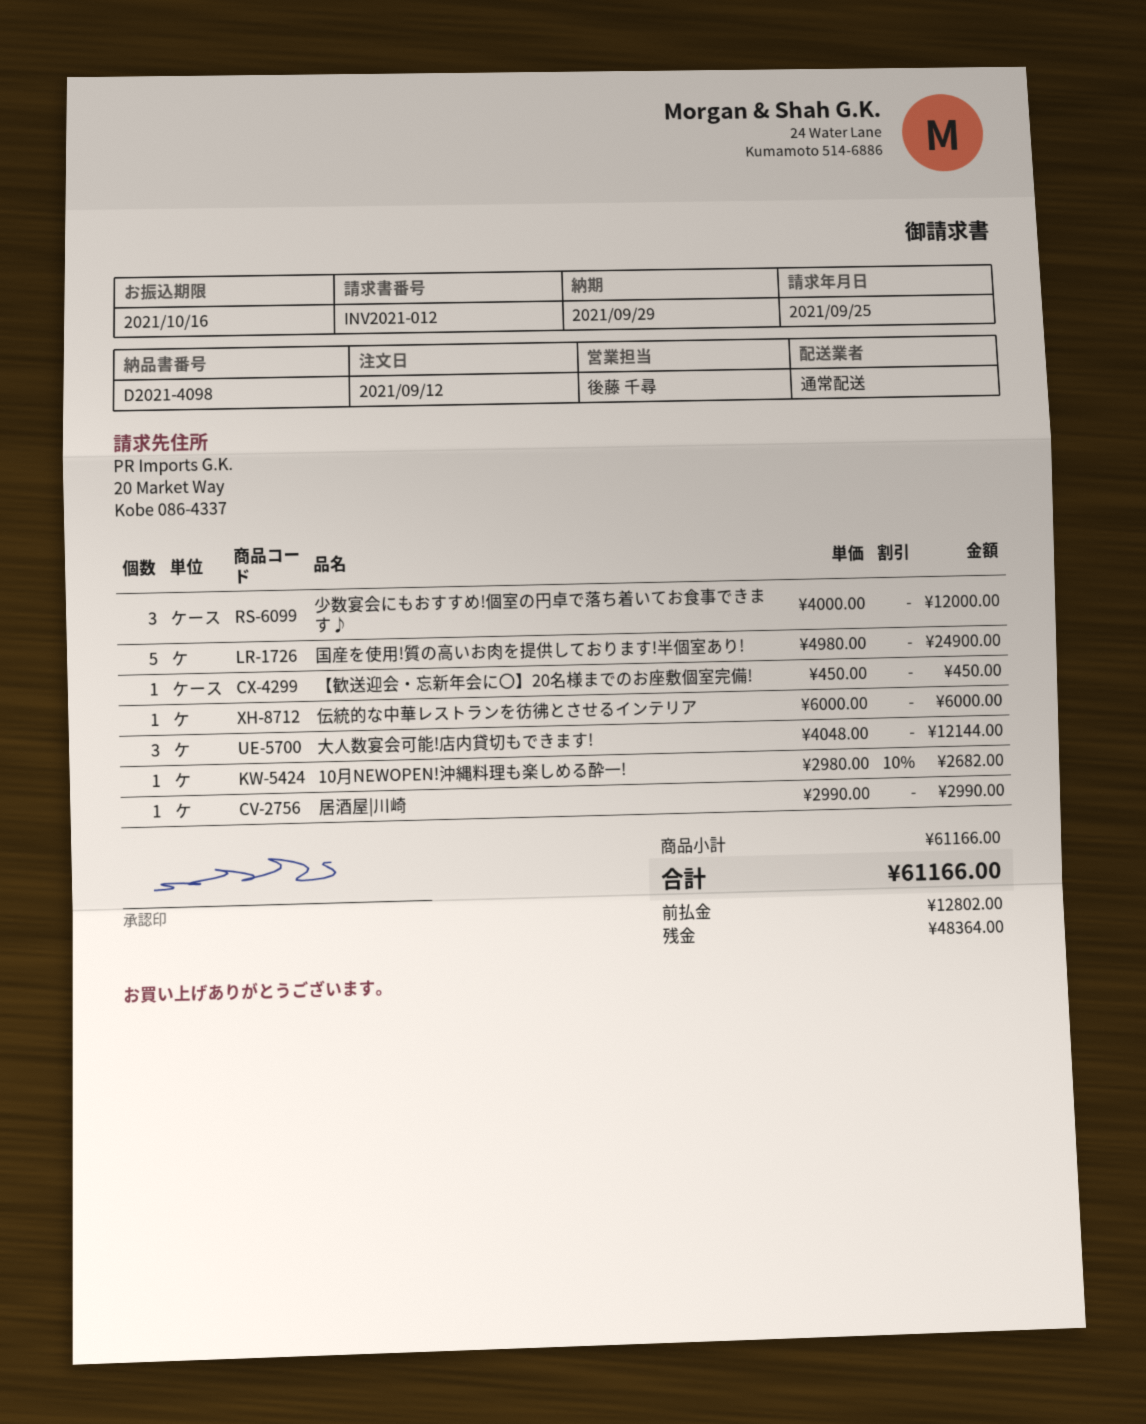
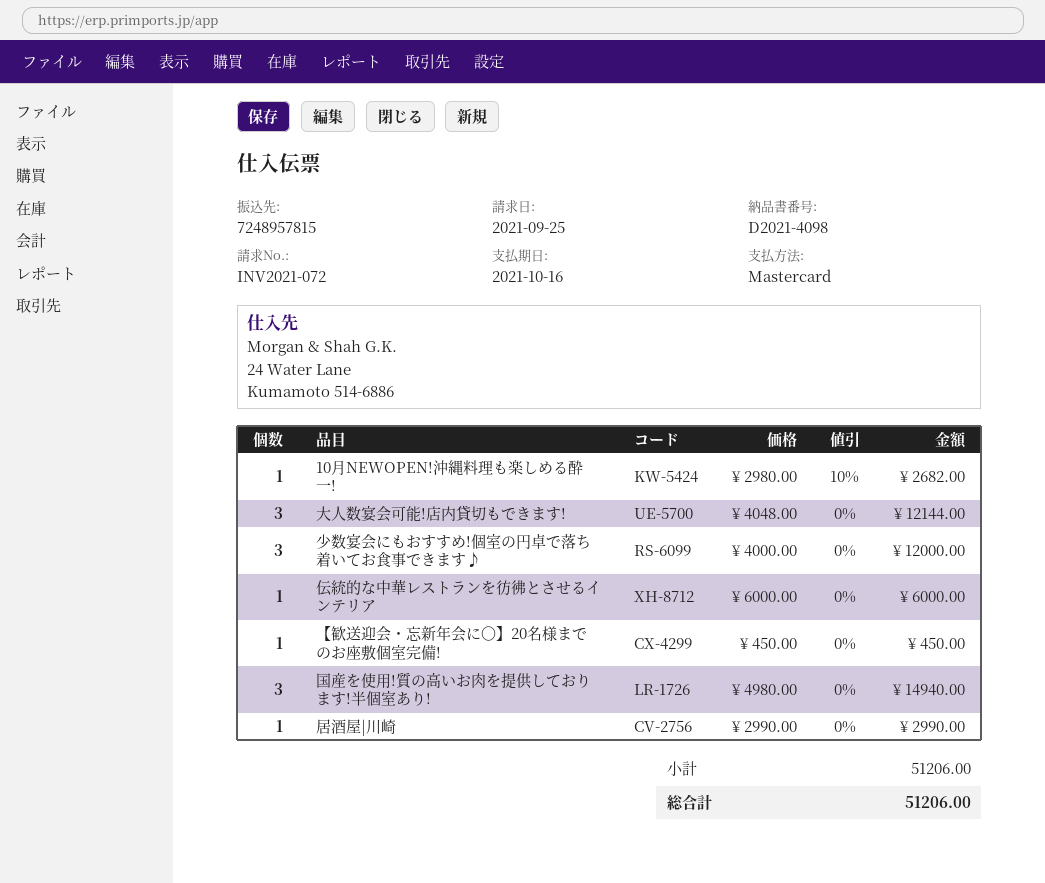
invoice number: INV2021-012 -> INV2021-072
国産を使用!質の高いお肉を提供しております!半個室あり!: 5 x 4980.00 = 24900.00 -> 3 x 4980.00 = 14940.00
subtotal: 61166.00 -> 51206.00
total: 61166.00 -> 51206.00

